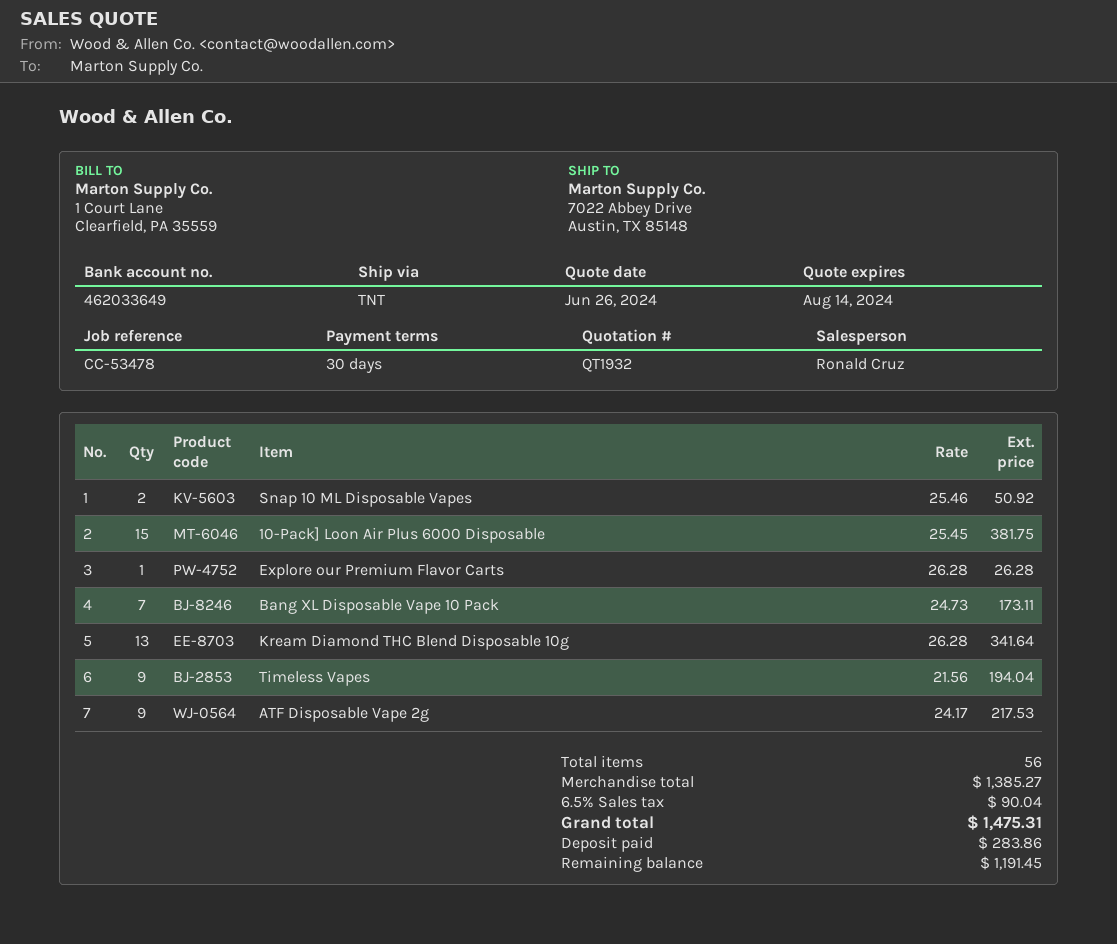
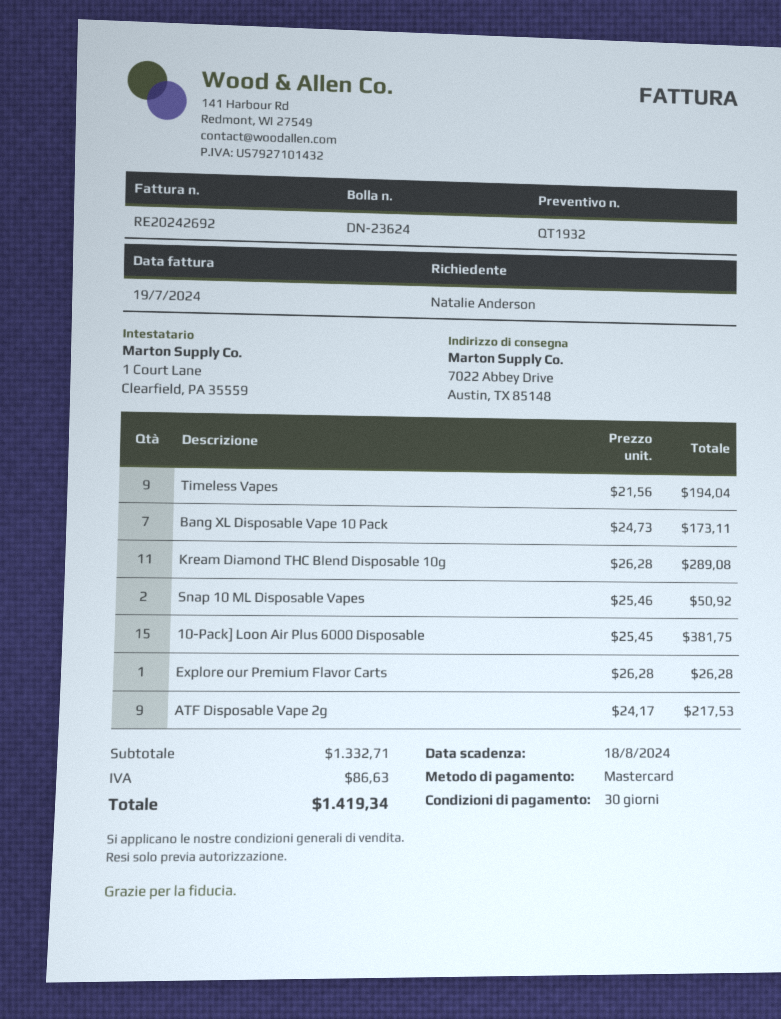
Kream Diamond THC Blend Disposable 10g: 13 x 26.28 = 341.64 -> 11 x 26.28 = 289.08
subtotal: 1385.27 -> 1332.71
tax: 90.04 -> 86.63
total: 1475.31 -> 1419.34

